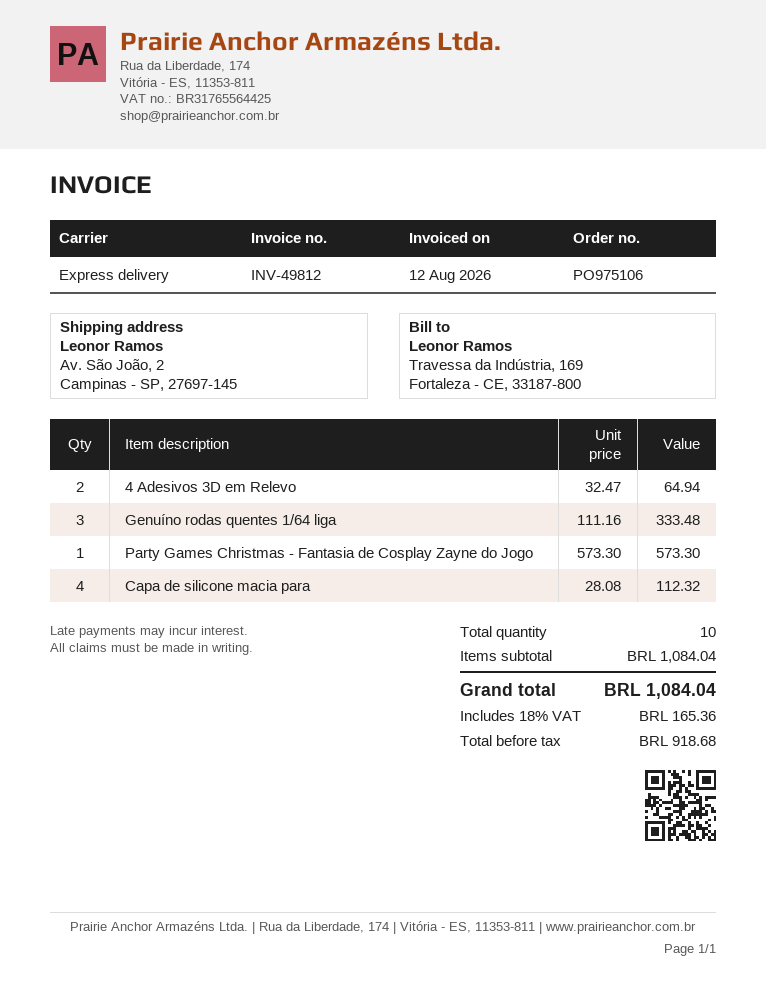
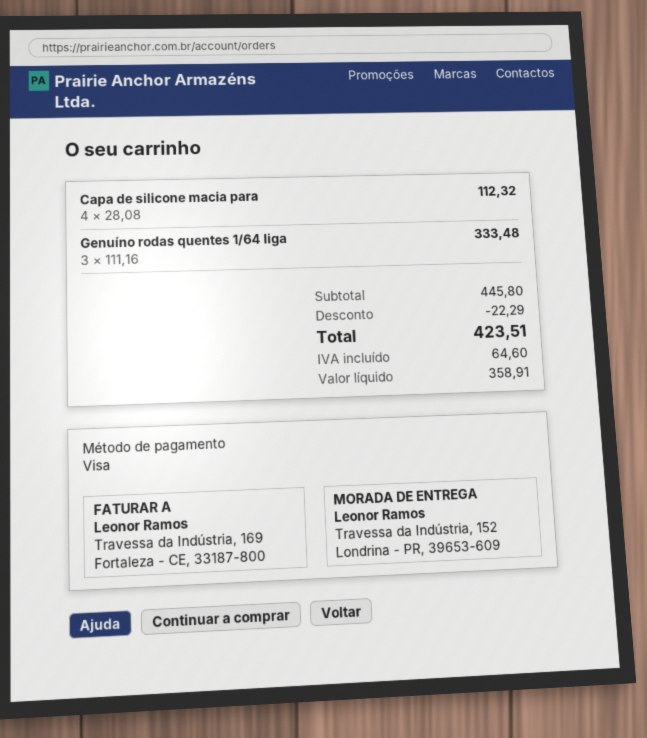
ship to: Av. São João, 2, Campinas - SP, 27697-145 -> Travessa da Indústria, 152, Londrina - PR, 39653-609
4 Adesivos 3D em Relevo: 2 x 32.47 = 64.94 -> none
Party Games Christmas - Fantasia de Cosplay Zayne do Jogo: 1 x 573.30 = 573.30 -> none
subtotal: 1084.04 -> 445.80
discount: none -> 22.29
net: 918.68 -> 358.91
tax: 165.36 -> 64.60
total: 1084.04 -> 423.51

